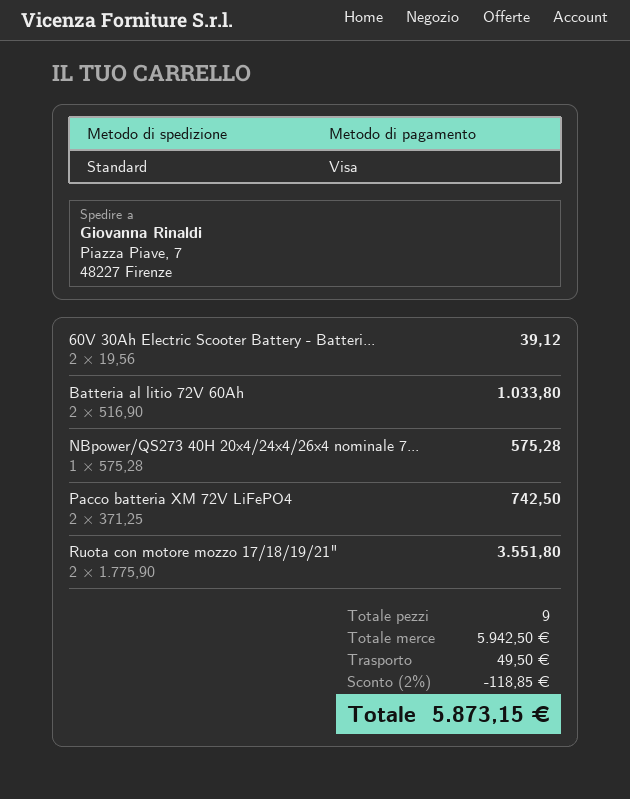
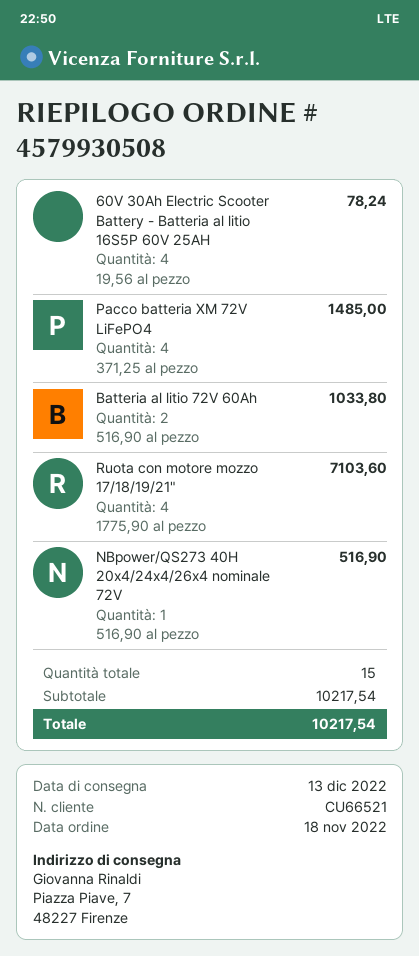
60V 30Ah Electric Scooter Battery - Batteri...: 2 x 19.56 = 39.12 -> 4 x 19.56 = 78.24
NBpower/QS273 40H 20x4/24x4/26x4 nominale 7...: 1 x 575.28 = 575.28 -> 1 x 516.90 = 516.90
Pacco batteria XM 72V LiFePO4: 2 x 371.25 = 742.50 -> 4 x 371.25 = 1485.00
Ruota con motore mozzo 17/18/19/21": 2 x 1775.90 = 3551.80 -> 4 x 1775.90 = 7103.60
total quantity: 9 -> 15
subtotal: 5942.50 -> 10217.54
discount: 2% = 118.85 -> none
shipping: 49.50 -> none
total: 5873.15 -> 10217.54

